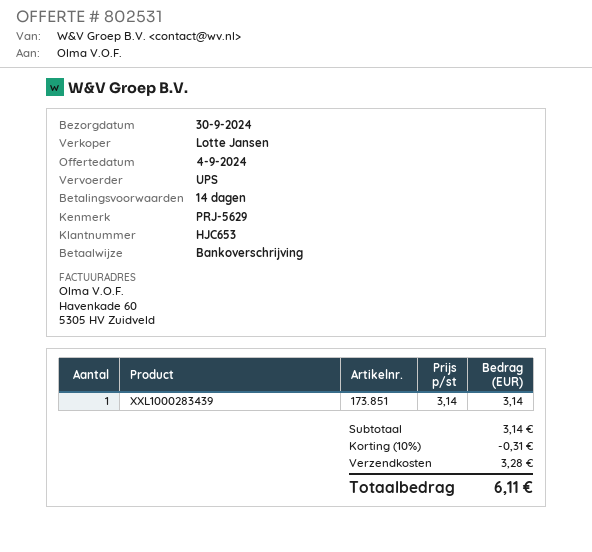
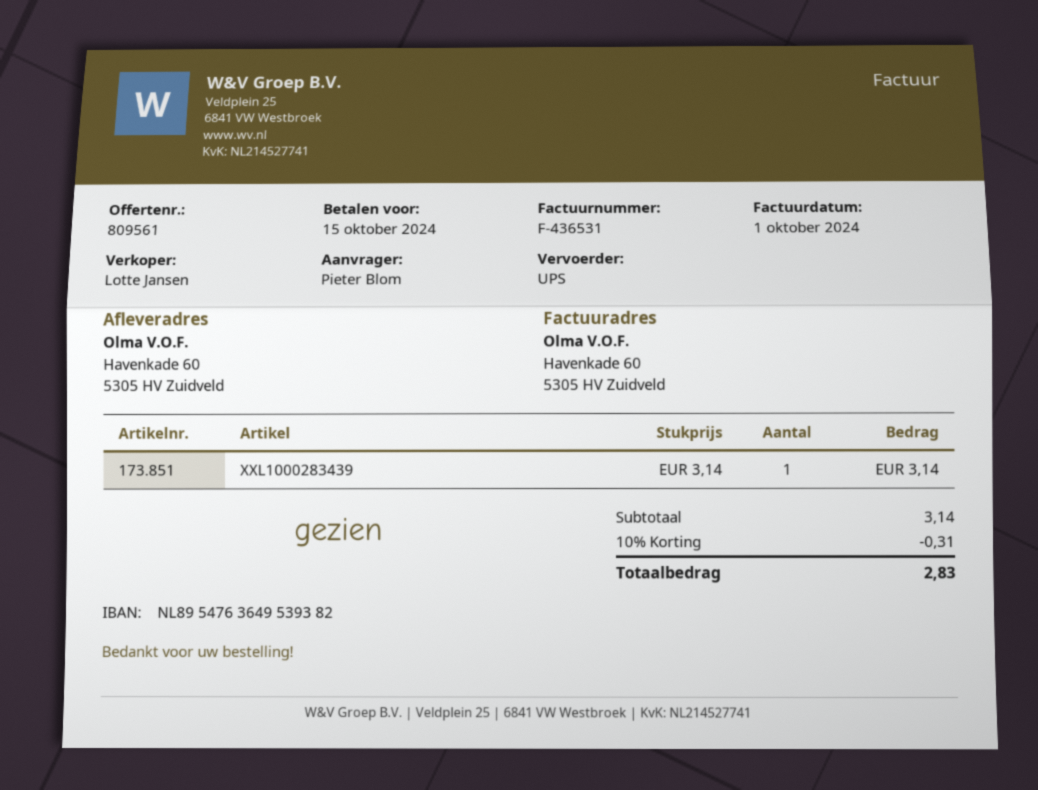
quote number: 802531 -> 809561
shipping: 3.28 -> none
total: 6.11 -> 2.83

